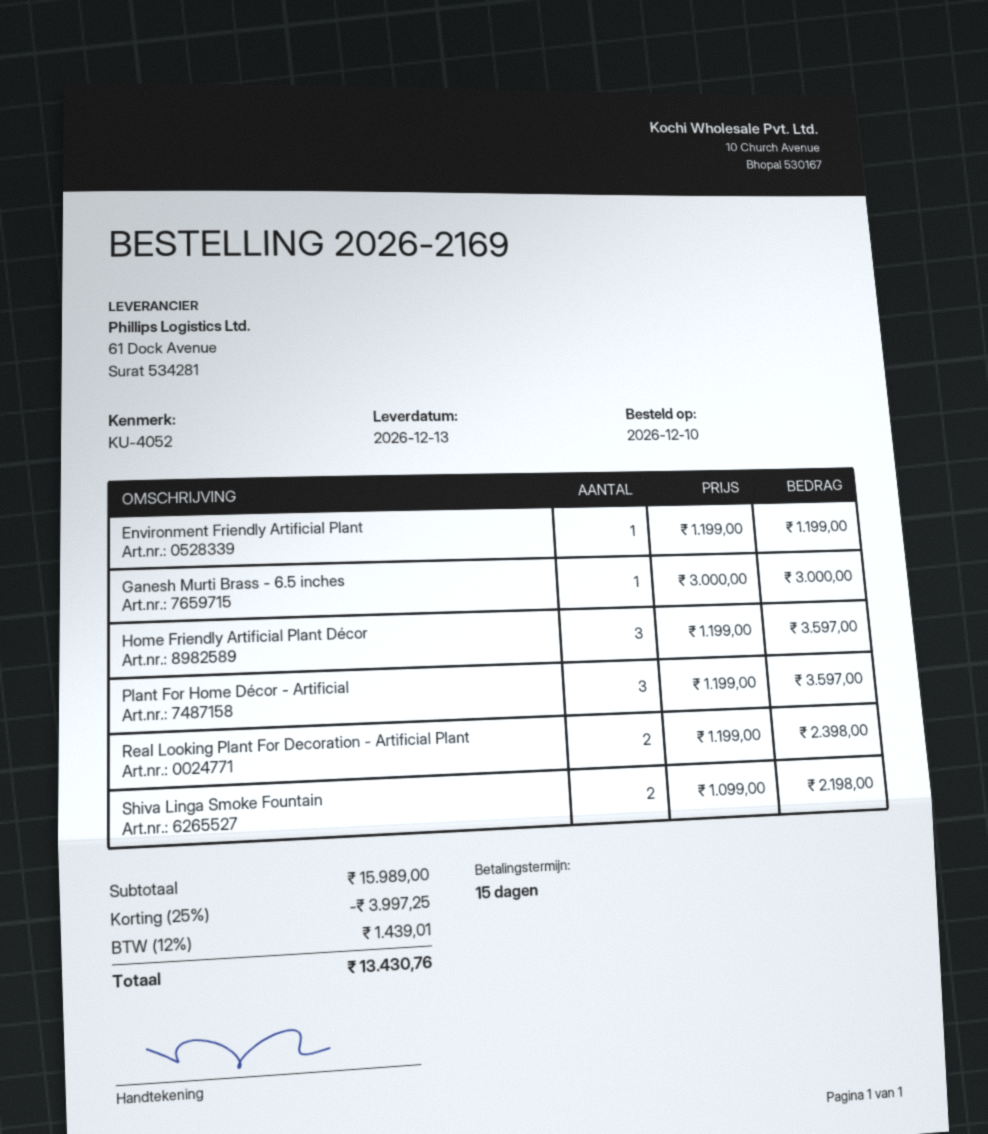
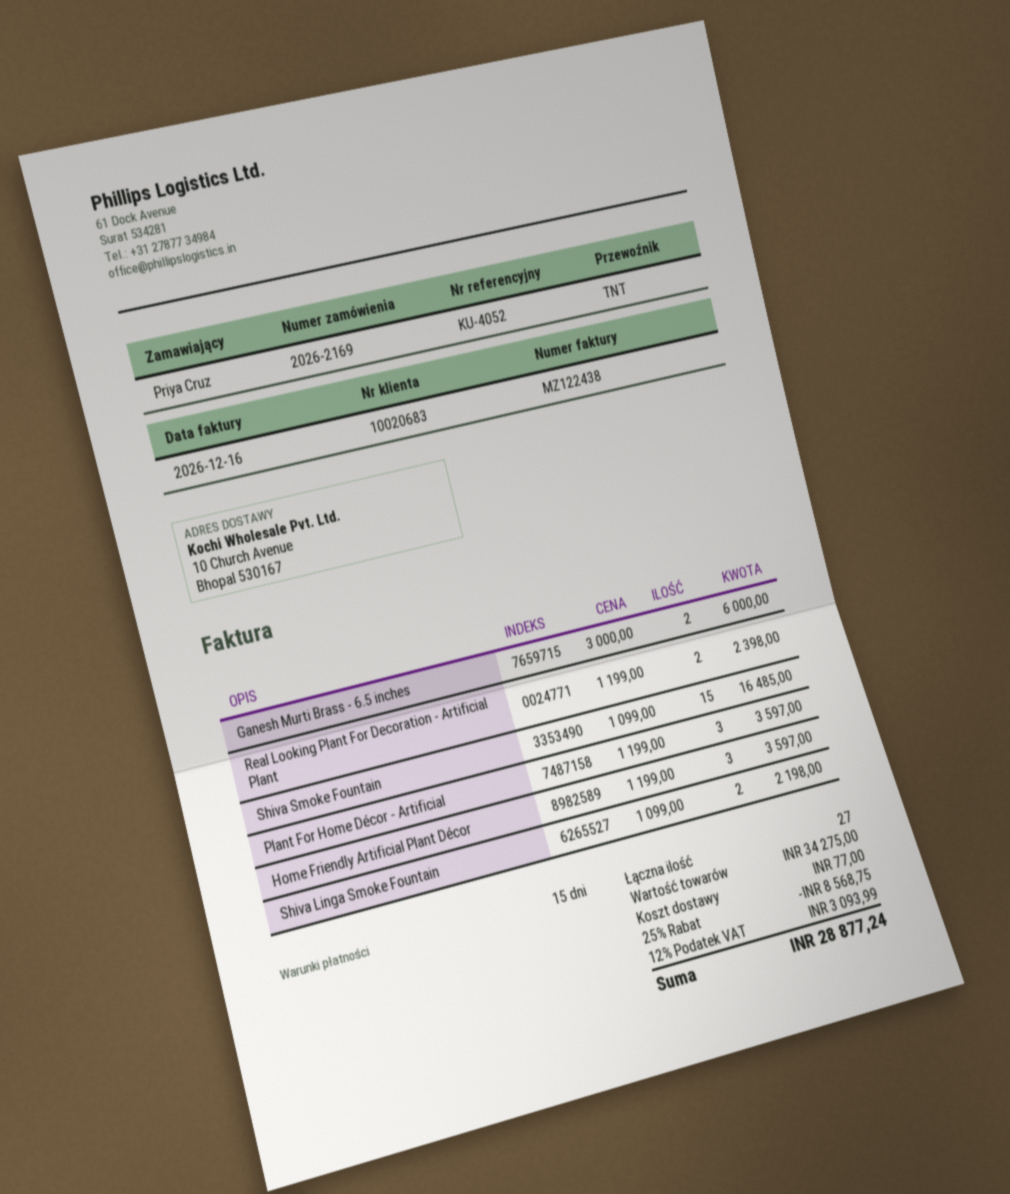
Environment Friendly Artificial Plant: 1 x 1199.00 = 1199.00 -> none
Ganesh Murti Brass - 6.5 inches: 1 x 3000.00 = 3000.00 -> 2 x 3000.00 = 6000.00
Shiva Smoke Fountain: none -> 15 x 1099.00 = 16485.00
subtotal: 15989.00 -> 34275.00
discount: 25% = 3997.25 -> 25% = 8568.75
shipping: none -> 77.00
tax: 12% = 1439.01 -> 12% = 3093.99
total: 13430.76 -> 28877.24

